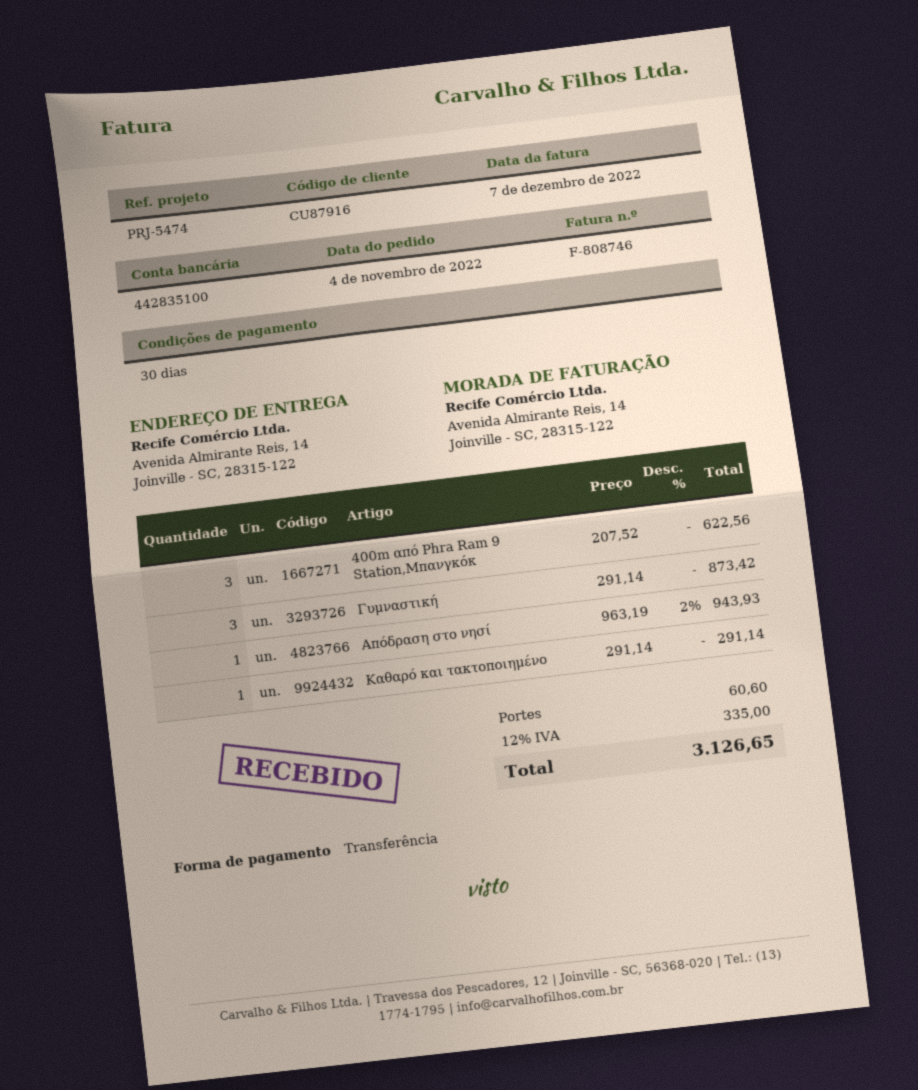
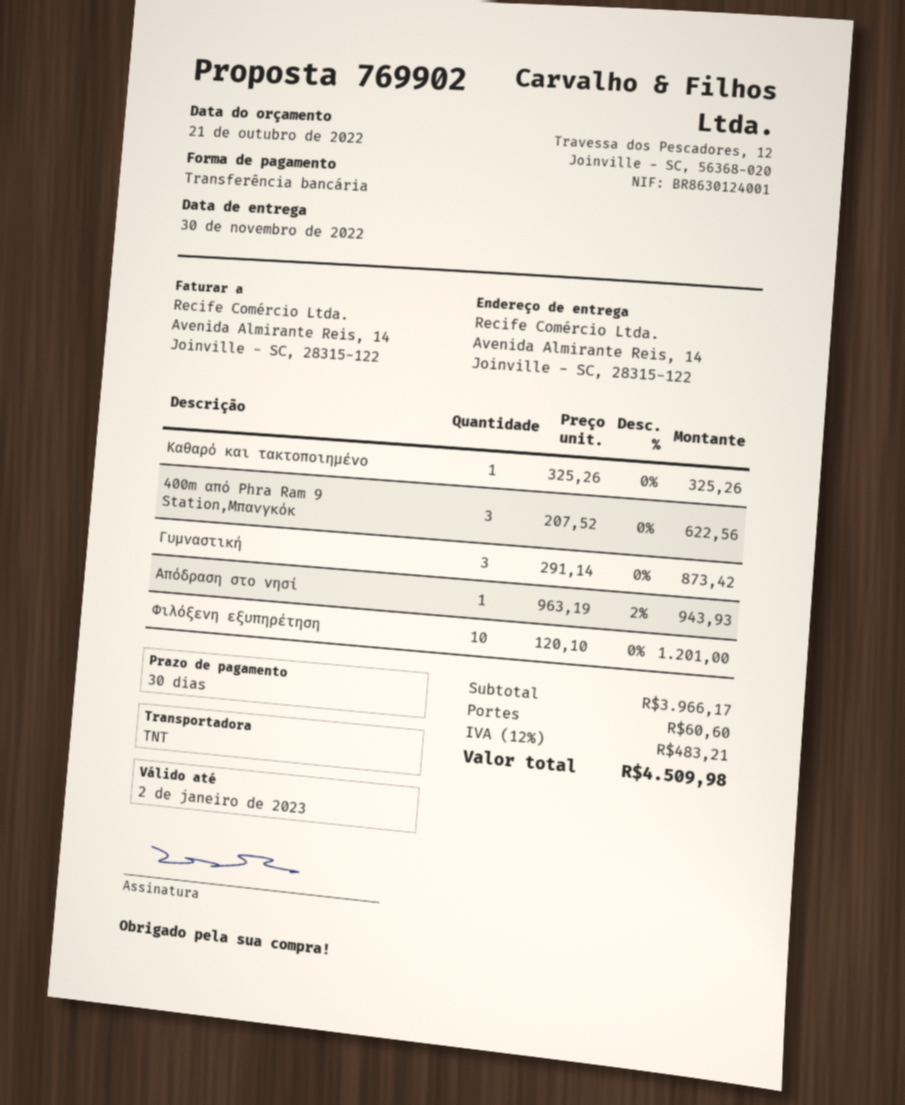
Καθαρό και τακτοποιημένο: 1 x 291.14 = 291.14 -> 1 x 325.26 = 325.26
Φιλόξενη εξυπηρέτηση: none -> 10 x 120.10 = 1201.00
tax: 12% = 335.00 -> 12% = 483.21
total: 3126.65 -> 4509.98

